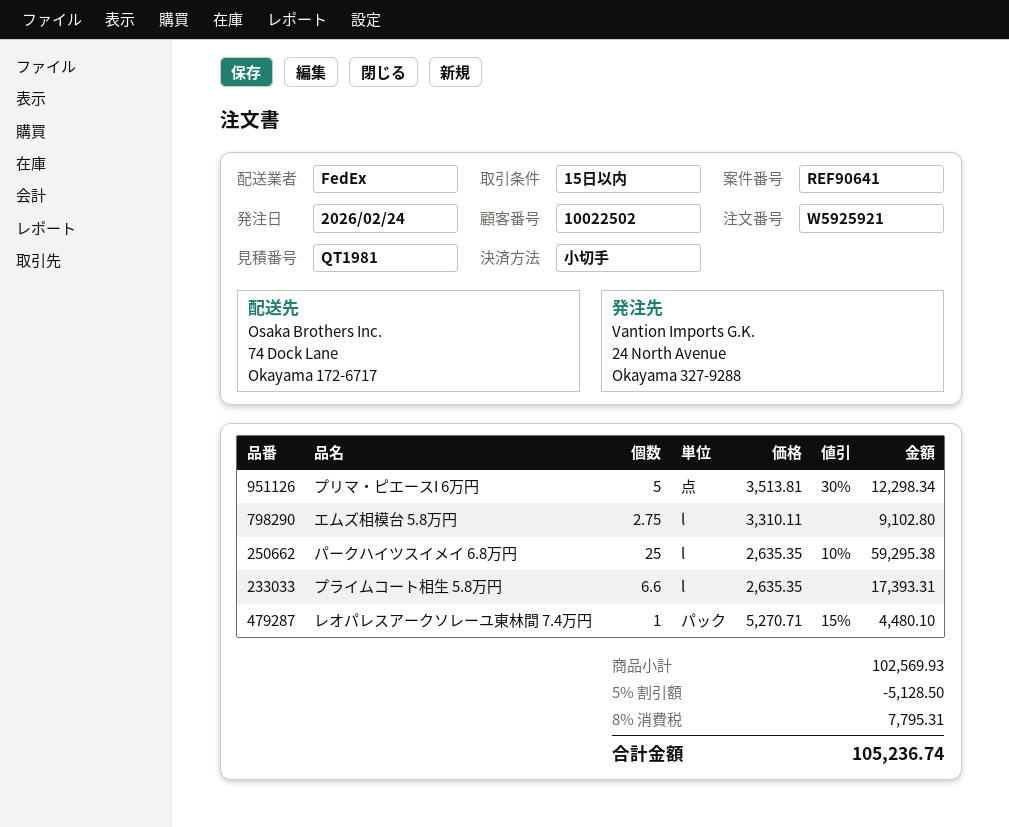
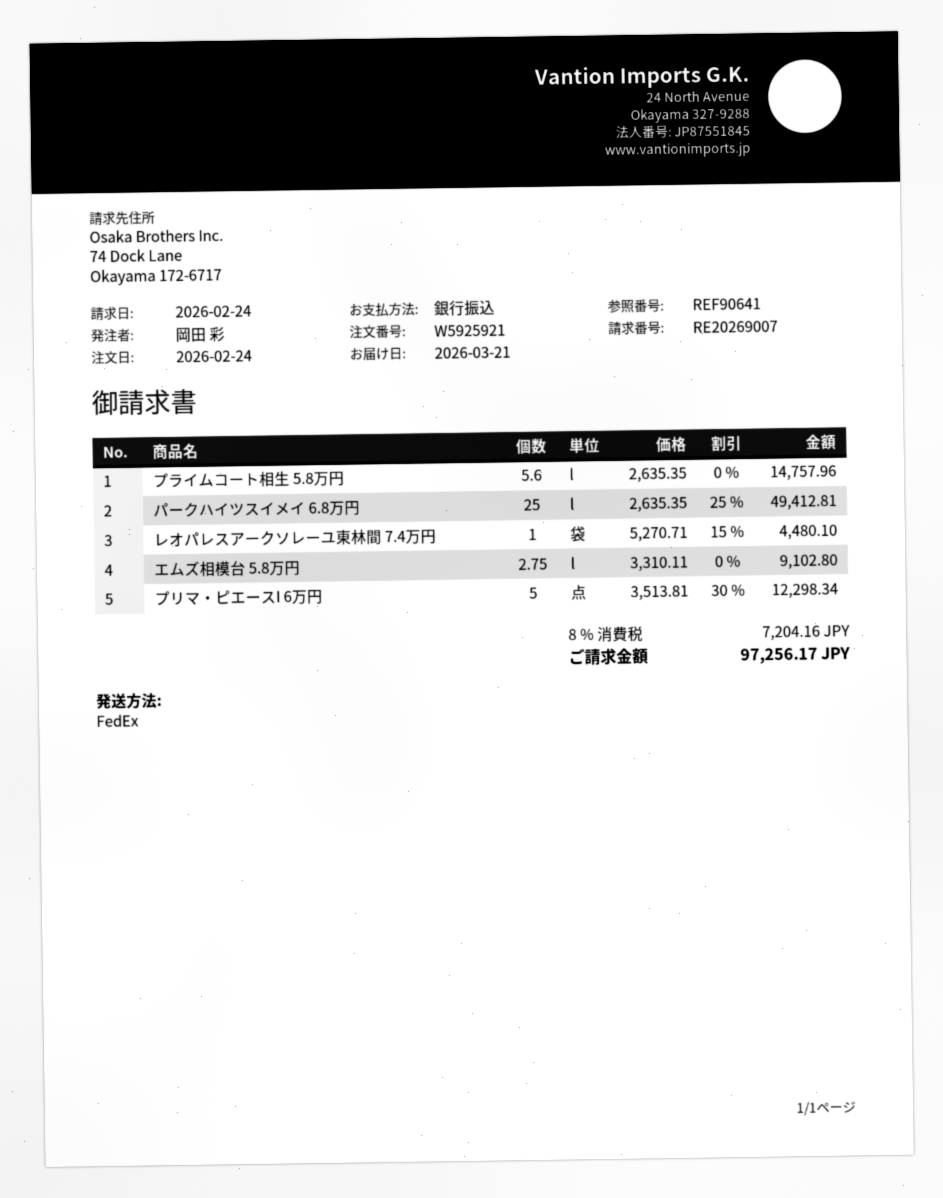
payment method: cheque -> bank transfer
パークハイツスイメイ 6.8万円: 25 x 2635.35 - 10% = 59295.38 -> 25 x 2635.35 - 25% = 49412.81
プライムコート相生 5.8万円: 6.6 x 2635.35 = 17393.31 -> 5.6 x 2635.35 = 14757.96
discount: 5% = 5128.50 -> none
tax: 8% = 7795.31 -> 8% = 7204.16
total: 105236.74 -> 97256.17

